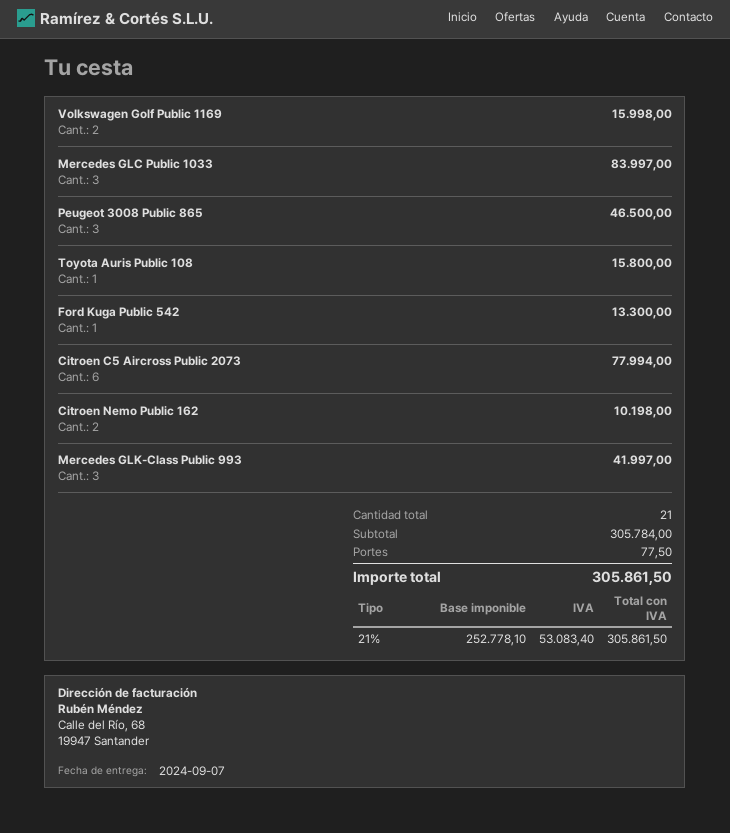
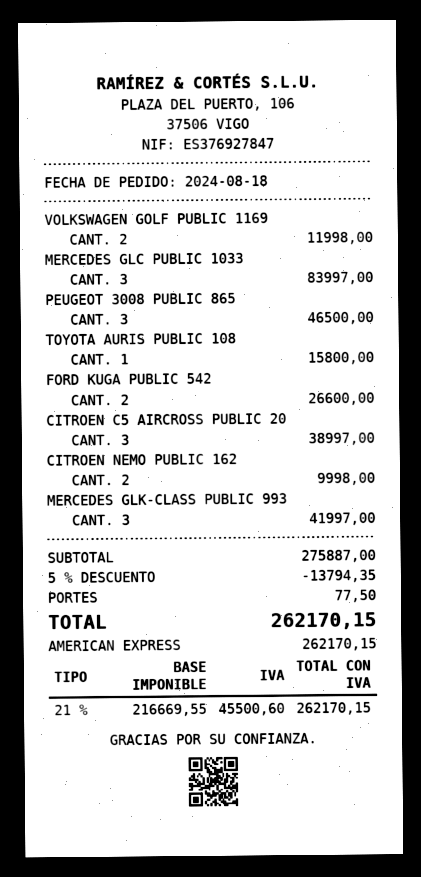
Volkswagen Golf Public 1169: 2 for 15998.00 -> 2 for 11998.00
Ford Kuga Public 542: 1 for 13300.00 -> 2 for 26600.00
Citroen C5 Aircross Public 2073: 6 for 77994.00 -> 3 for 38997.00
Citroen Nemo Public 162: 2 for 10198.00 -> 2 for 9998.00
subtotal: 305784.00 -> 275887.00
discount: none -> 5% = 13794.35
net: 252778.10 -> 216669.55
tax: 21% = 53083.40 -> 21% = 45500.60
total: 305861.50 -> 262170.15

